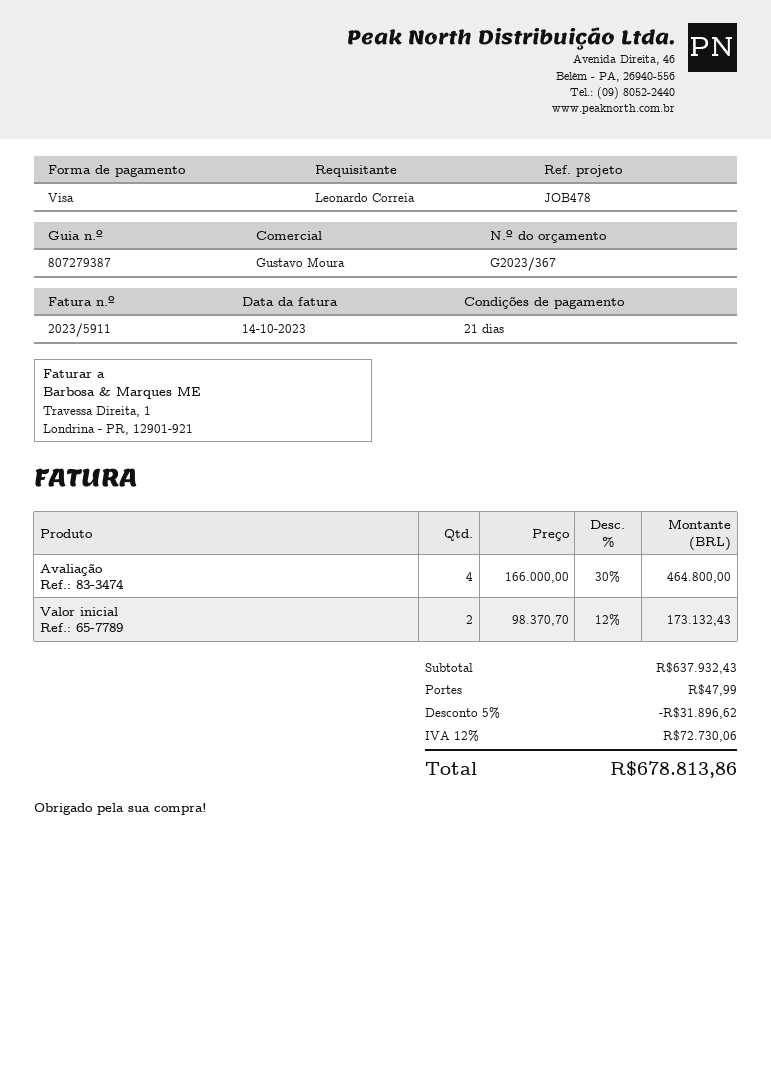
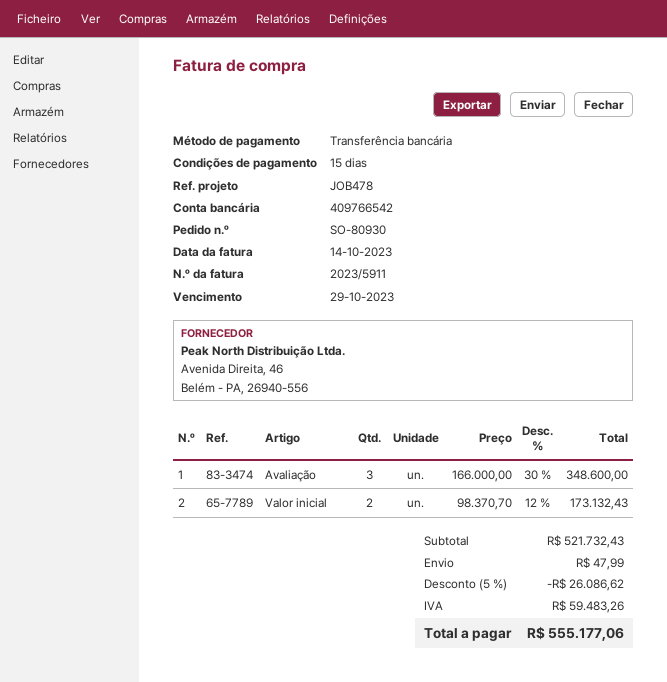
payment terms: 21 days -> 15 days
payment method: Visa -> bank transfer
Avaliação: 4 x 166000.00 - 30% = 464800.00 -> 3 x 166000.00 - 30% = 348600.00
subtotal: 637932.43 -> 521732.43
discount: 5% = 31896.62 -> 5% = 26086.62
tax: 72730.06 -> 59483.26
total: 678813.86 -> 555177.06

